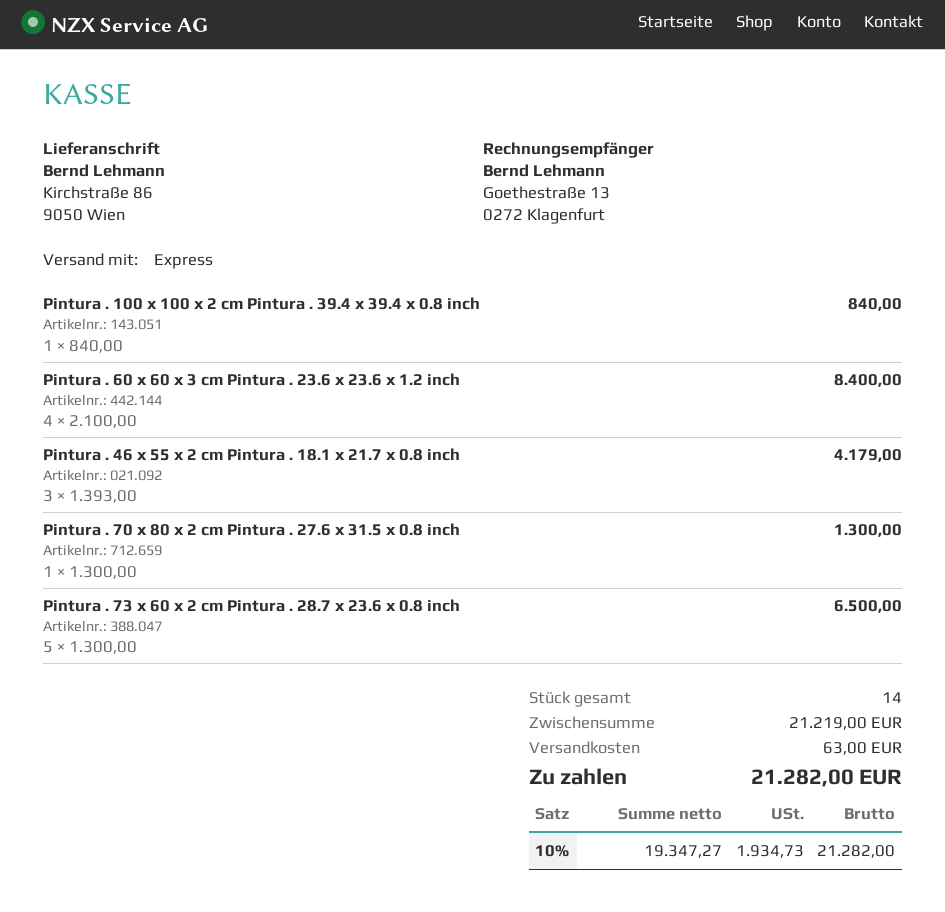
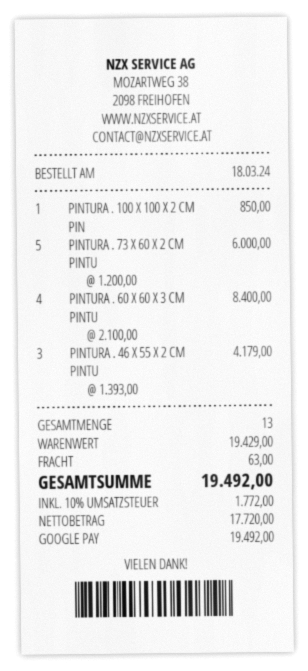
Pintura . 100 x 100 x 2 cm Pintura . 39.4 x 39.4 x 0.8 inch: 1 x 840.00 = 840.00 -> 1 x 850.00 = 850.00
Pintura . 70 x 80 x 2 cm Pintura . 27.6 x 31.5 x 0.8 inch: 1 x 1300.00 = 1300.00 -> none
Pintura . 73 x 60 x 2 cm Pintura . 28.7 x 23.6 x 0.8 inch: 5 x 1300.00 = 6500.00 -> 5 x 1200.00 = 6000.00
total quantity: 14 -> 13
subtotal: 21219.00 -> 19429.00
net: 19347.27 -> 17720.00
tax: 10% = 1934.73 -> 10% = 1772.00
total: 21282.00 -> 19492.00

